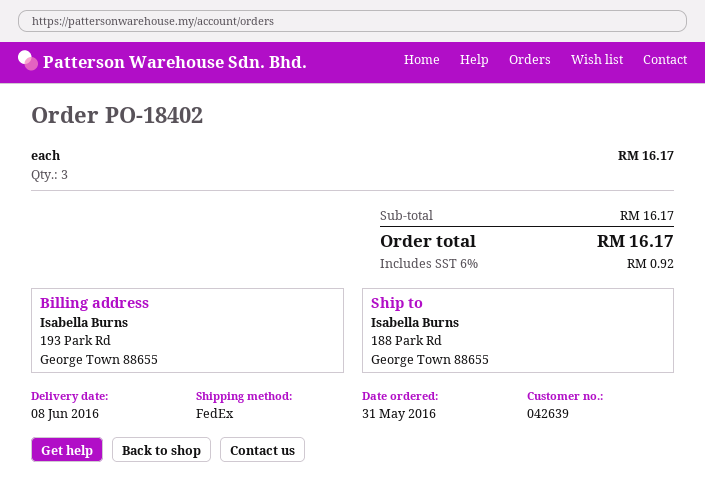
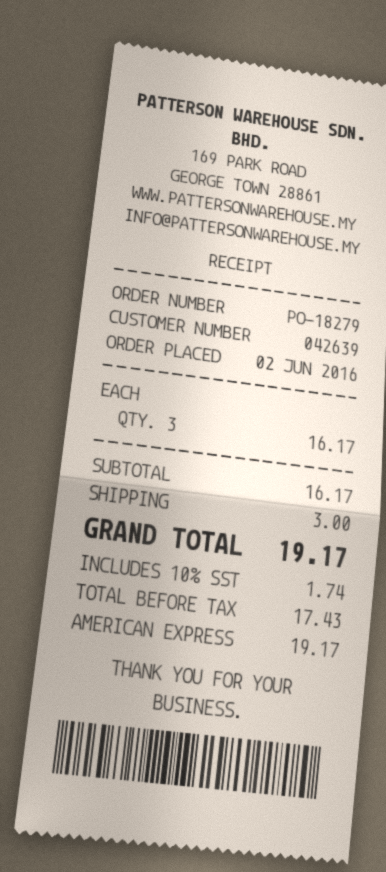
order number: PO-18402 -> PO-18279
order date: 2016-05-31 -> 2016-06-02
shipping: none -> 3.00
tax: 6% = 0.92 -> 10% = 1.74
total: 16.17 -> 19.17

